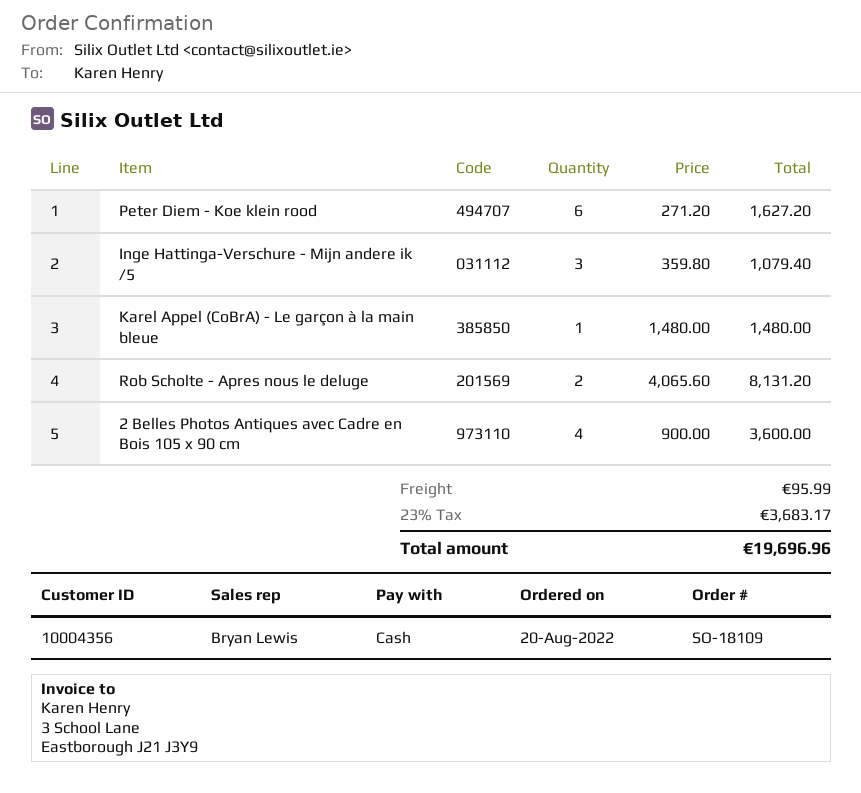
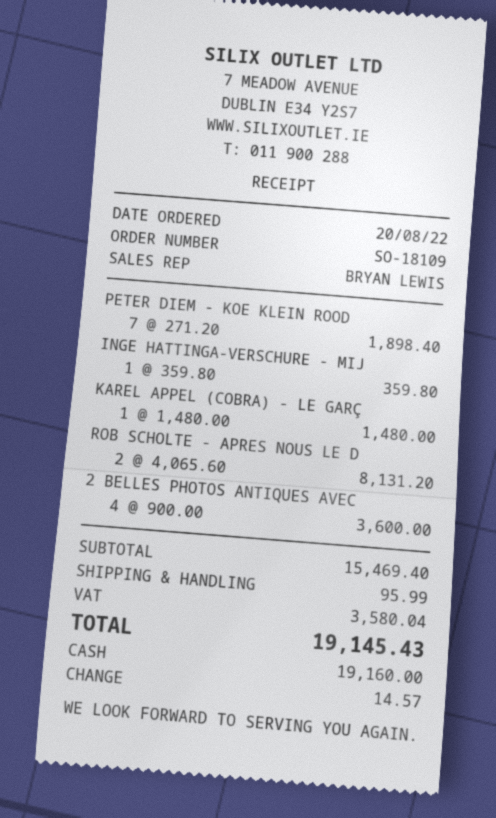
Peter Diem - Koe klein rood: 6 x 271.20 = 1627.20 -> 7 x 271.20 = 1898.40
Inge Hattinga-Verschure - Mijn andere ik /5: 3 x 359.80 = 1079.40 -> 1 x 359.80 = 359.80
tax: 3683.17 -> 3580.04
total: 19696.96 -> 19145.43

